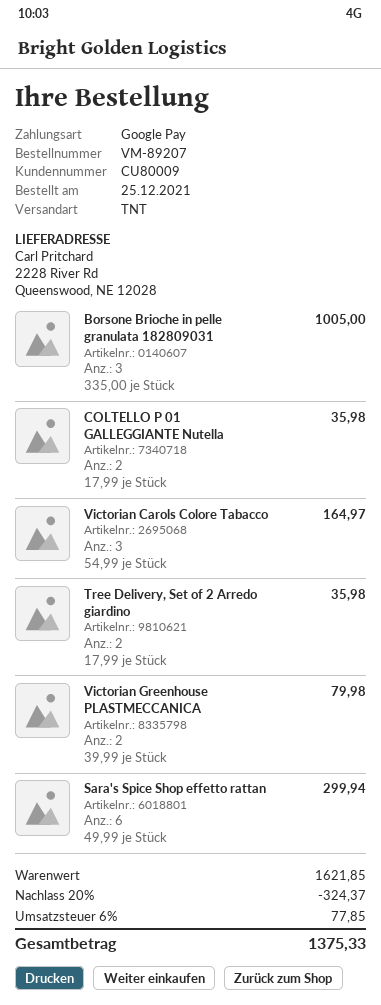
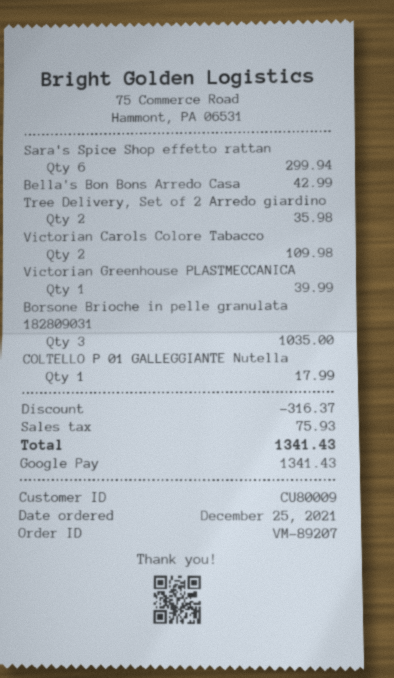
Borsone Brioche in pelle granulata 182809031: 3 for 1005.00 -> 3 for 1035.00
COLTELLO P 01 GALLEGGIANTE Nutella: 2 for 35.98 -> 1 for 17.99
Victorian Carols Colore Tabacco: 3 for 164.97 -> 2 for 109.98
Victorian Greenhouse PLASTMECCANICA: 2 for 79.98 -> 1 for 39.99
Bella's Bon Bons Arredo Casa: none -> 1 for 42.99
discount: 324.37 -> 316.37
tax: 77.85 -> 75.93
total: 1375.33 -> 1341.43

